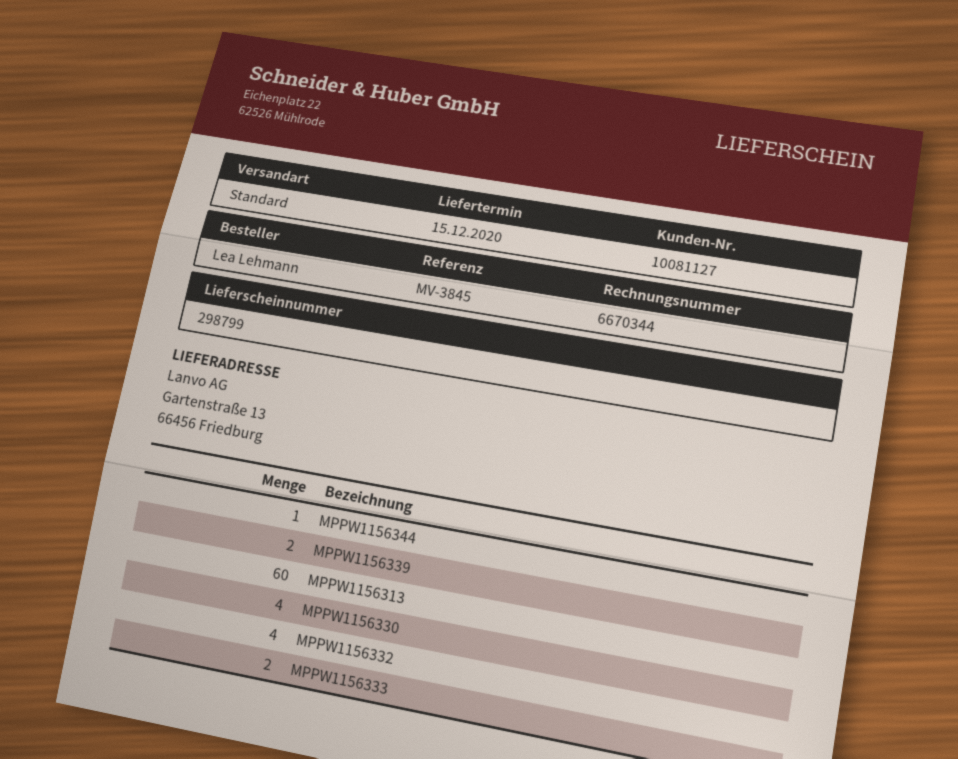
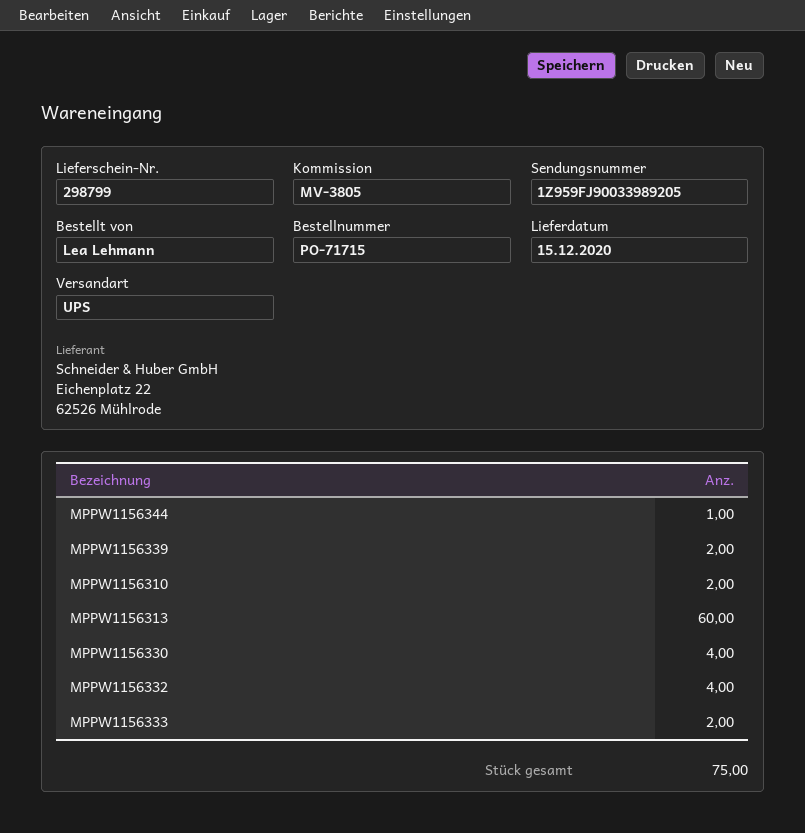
reference: MV-3845 -> MV-3805
shipping method: standard -> UPS
MPPW1156310: none -> 2

